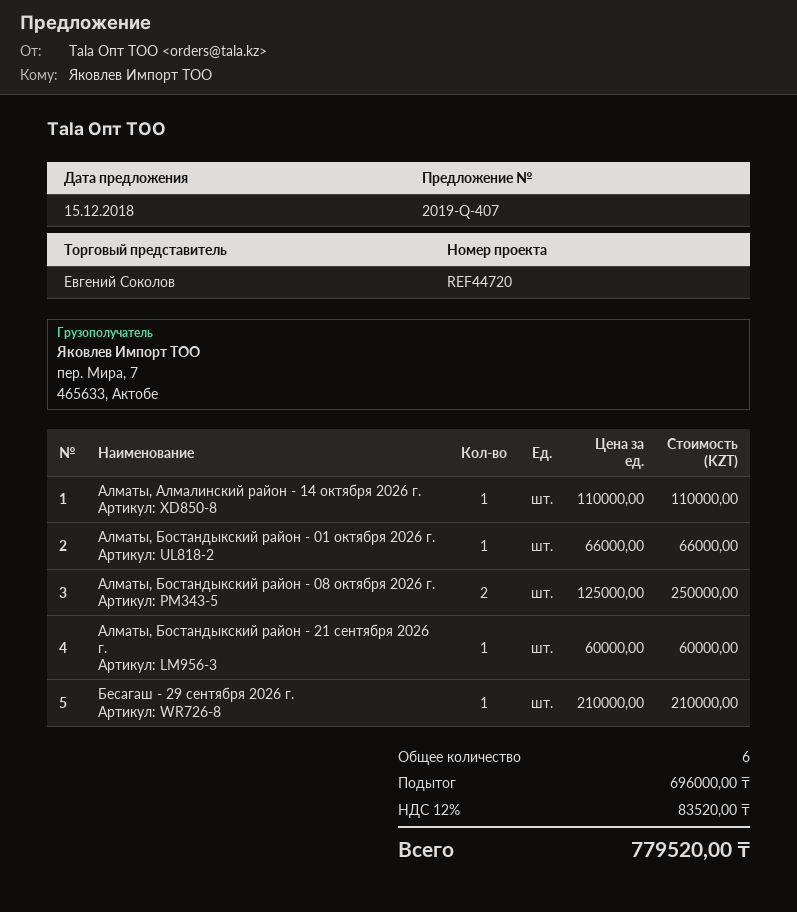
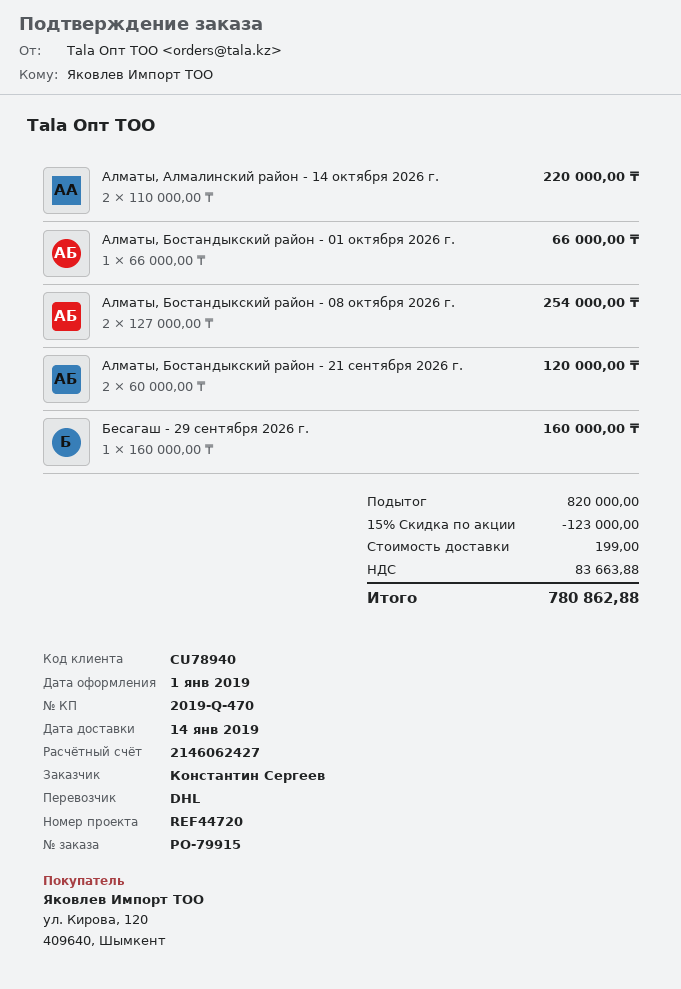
quote number: 2019-Q-407 -> 2019-Q-470
Алматы, Алмалинский район - 14 октября 2026 г.: 1 x 110000.00 = 110000.00 -> 2 x 110000.00 = 220000.00
Алматы, Бостандыкский район - 08 октября 2026 г.: 2 x 125000.00 = 250000.00 -> 2 x 127000.00 = 254000.00
Алматы, Бостандыкский район - 21 сентября 2026 г.: 1 x 60000.00 = 60000.00 -> 2 x 60000.00 = 120000.00
Бесагаш - 29 сентября 2026 г.: 1 x 210000.00 = 210000.00 -> 1 x 160000.00 = 160000.00
subtotal: 696000.00 -> 820000.00
discount: none -> 15% = 123000.00
shipping: none -> 199.00
tax: 83520.00 -> 83663.88
total: 779520.00 -> 780862.88

